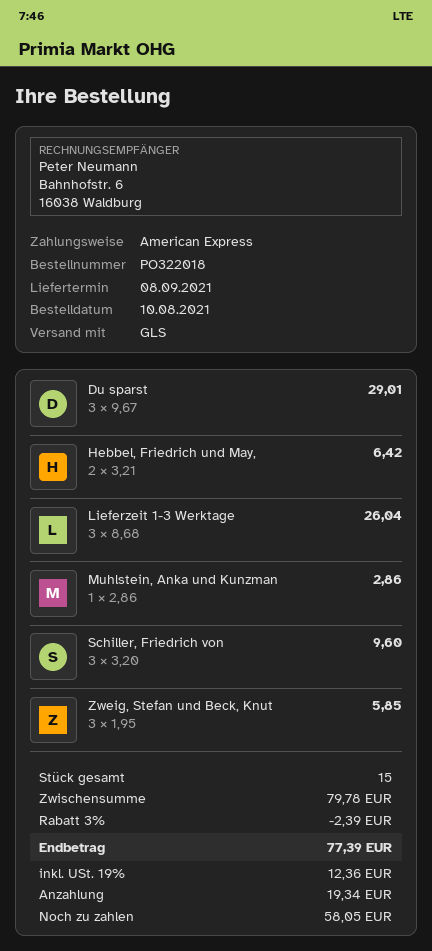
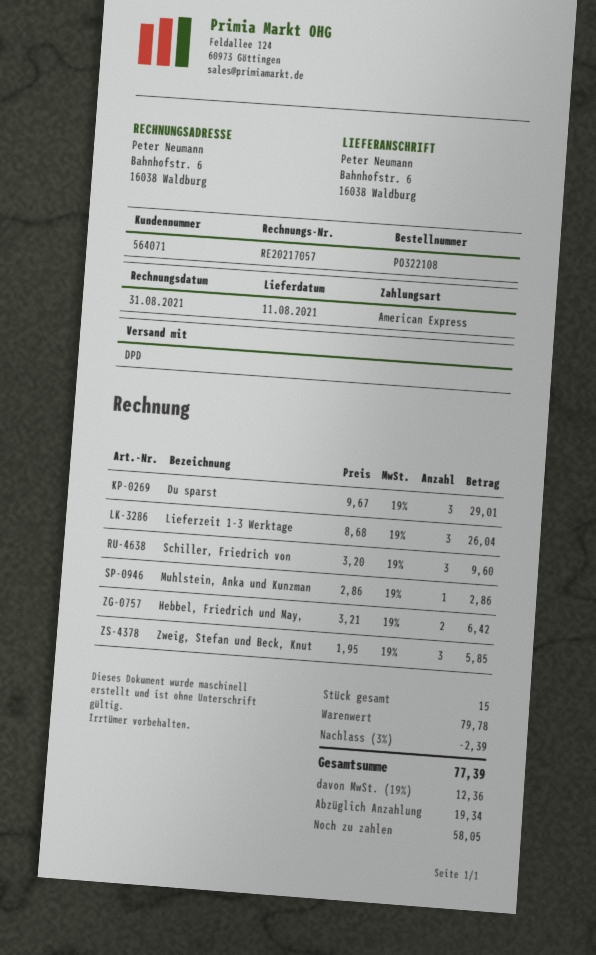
order number: PO322018 -> PO322108
delivery date: 2021-09-08 -> 2021-08-11
shipping method: GLS -> DPD

